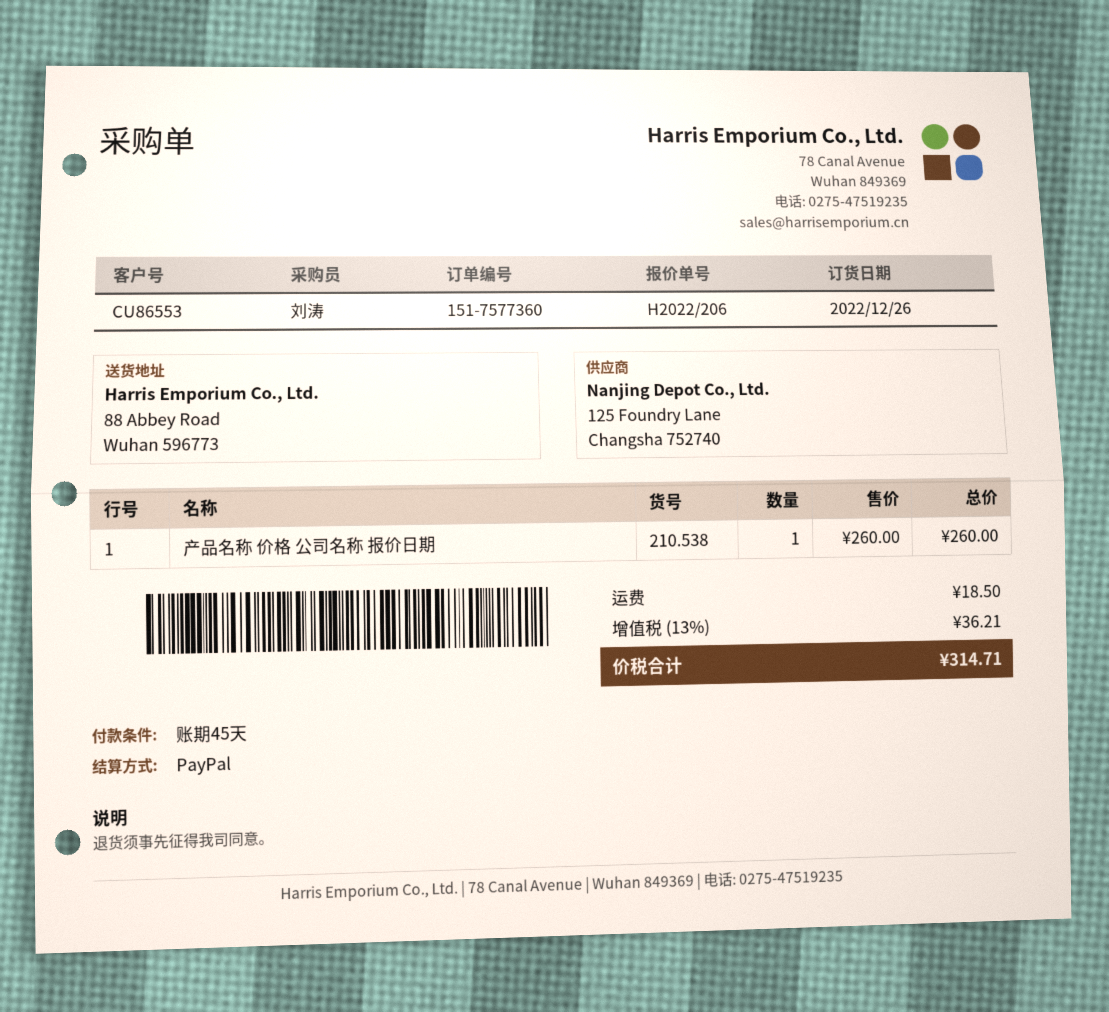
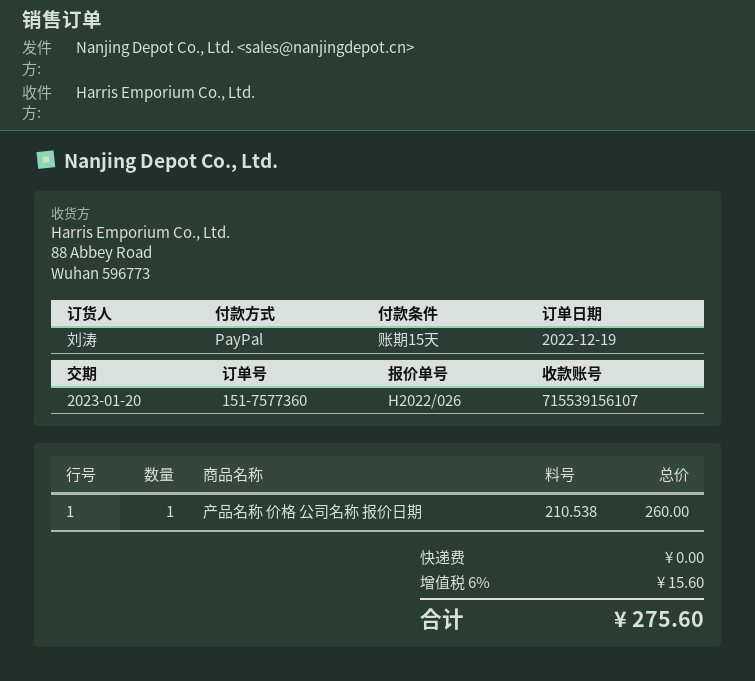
quote number: H2022/206 -> H2022/026
order date: 2022-12-26 -> 2022-12-19
payment terms: 45 days -> 15 days
shipping: 18.50 -> 0.00
tax: 13% = 36.21 -> 6% = 15.60
total: 314.71 -> 275.60

